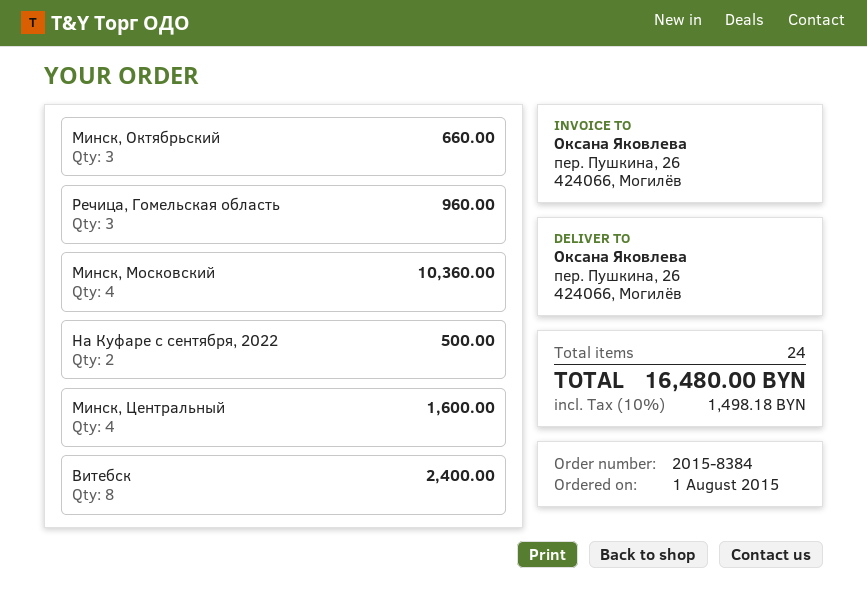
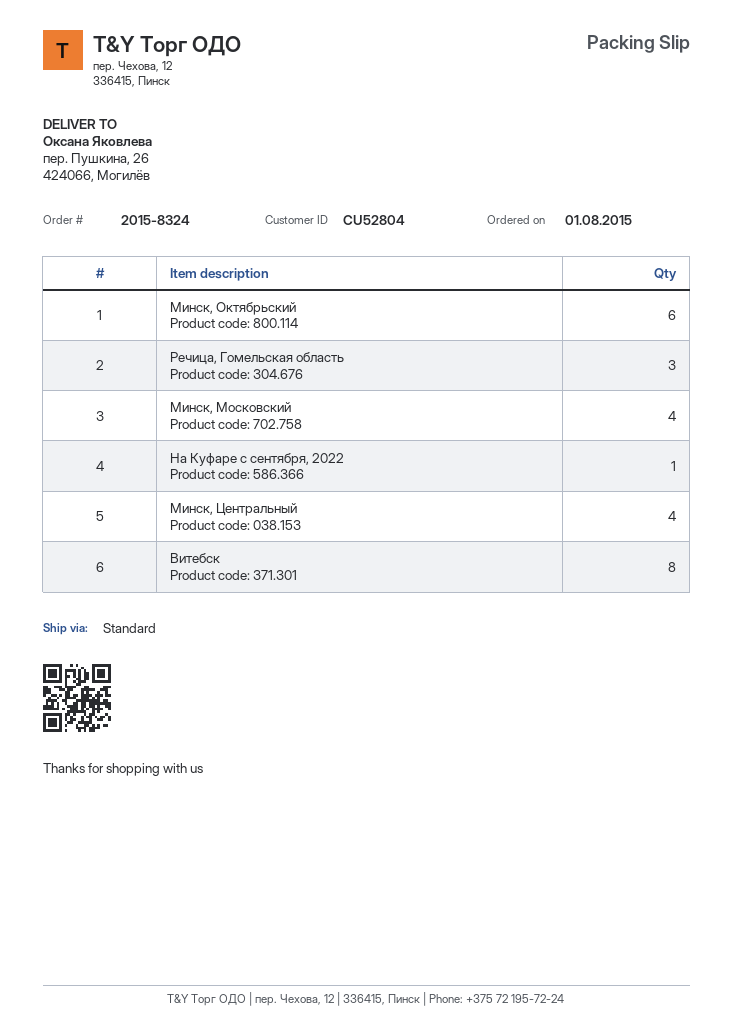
order number: 2015-8384 -> 2015-8324
Минск, Октябрьский: 3 -> 6
На Куфаре с сентября, 2022: 2 -> 1

